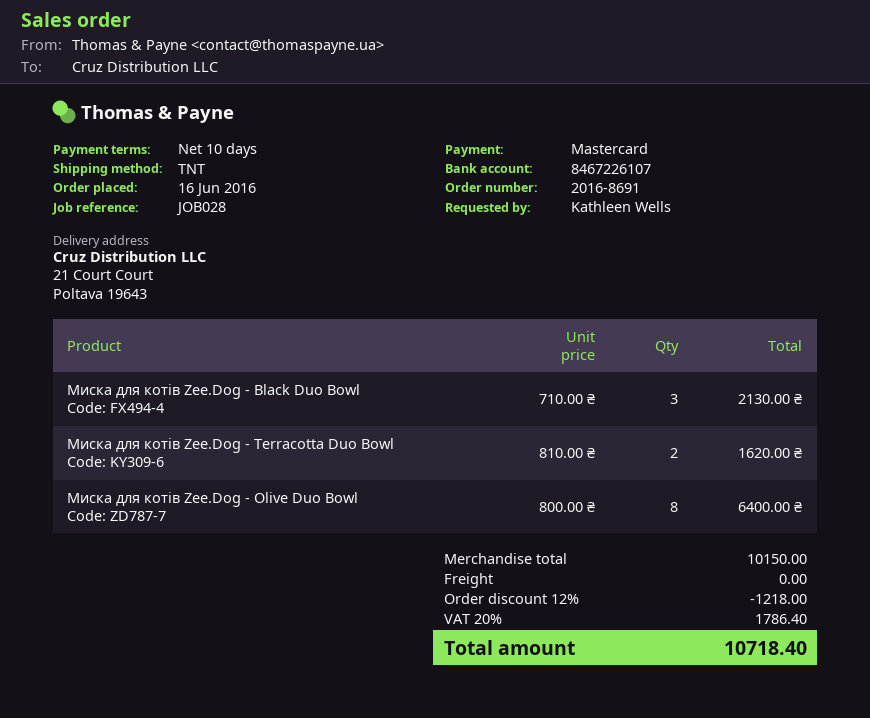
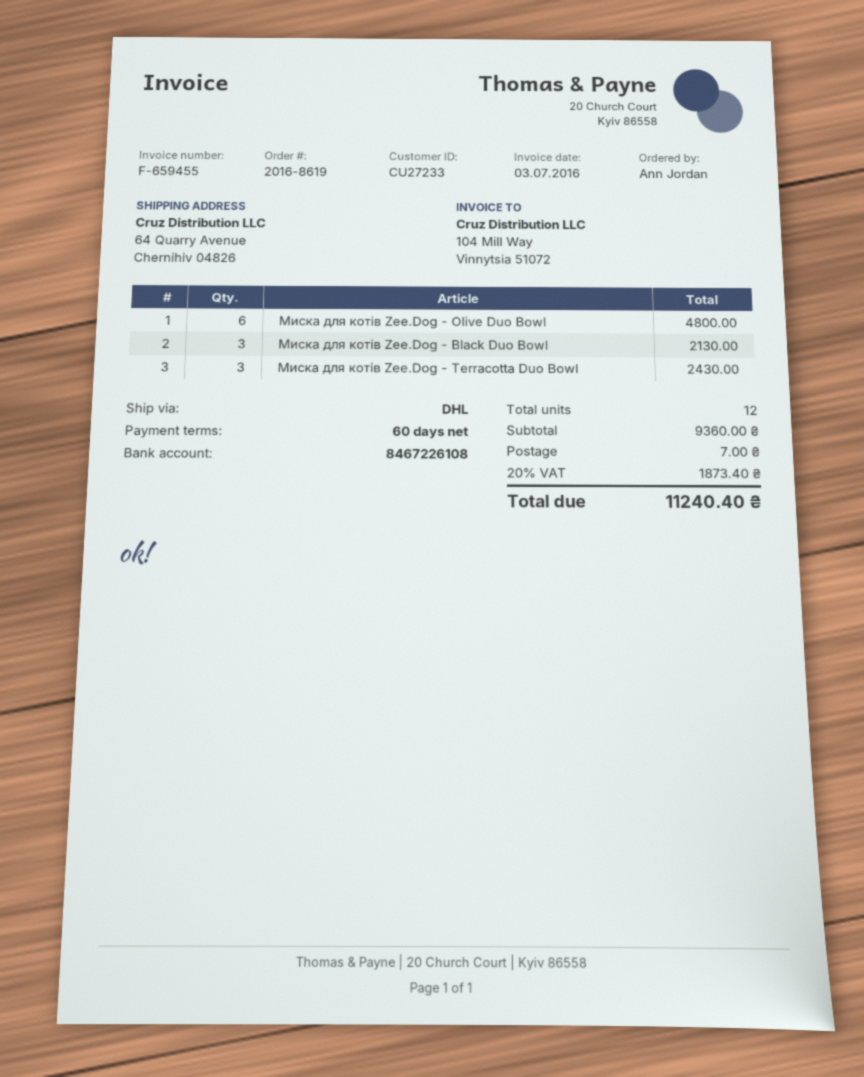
order number: 2016-8691 -> 2016-8619
payment terms: 10 days -> 60 days
ordered by: Kathleen Wells -> Ann Jordan
bank account: 8467226107 -> 8467226108
shipping method: TNT -> DHL
ship to: 21 Court Court, Poltava 19643 -> 64 Quarry Avenue, Chernihiv 04826
Миска для котів Zee.Dog - Terracotta Duo Bowl: 2 for 1620.00 -> 3 for 2430.00
Миска для котів Zee.Dog - Olive Duo Bowl: 8 for 6400.00 -> 6 for 4800.00
subtotal: 10150.00 -> 9360.00
discount: 12% = 1218.00 -> none
shipping: 0.00 -> 7.00
tax: 20% = 1786.40 -> 20% = 1873.40
total: 10718.40 -> 11240.40

